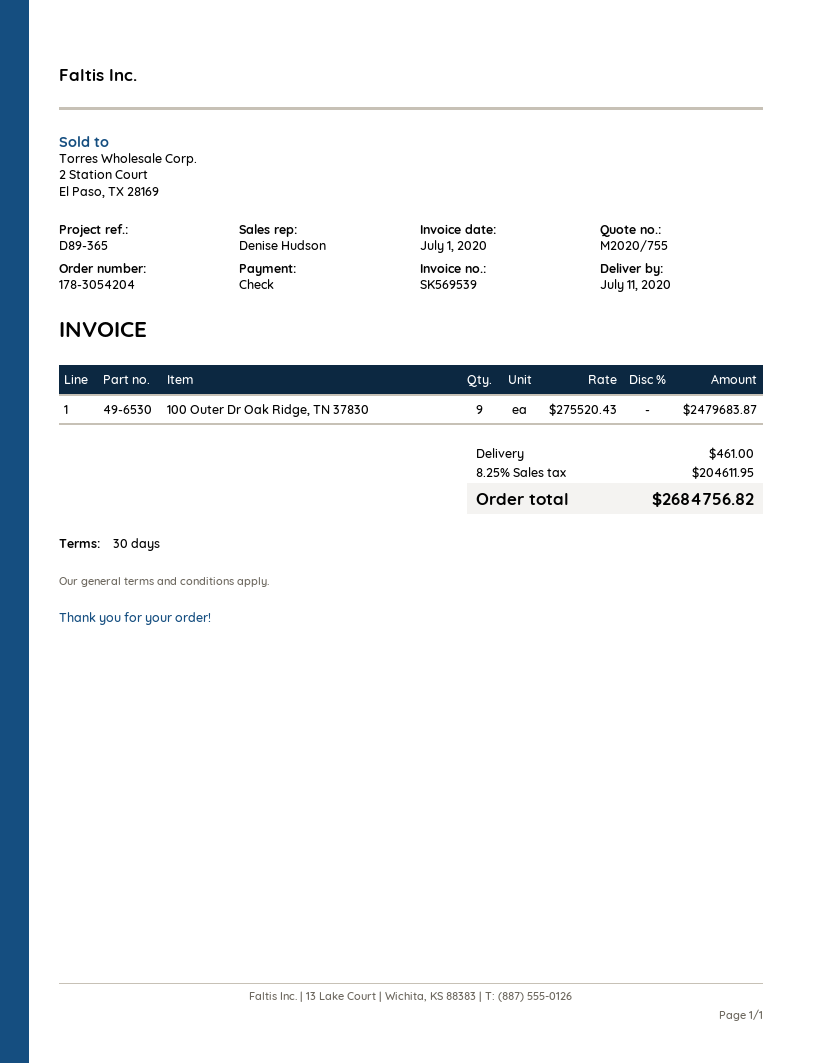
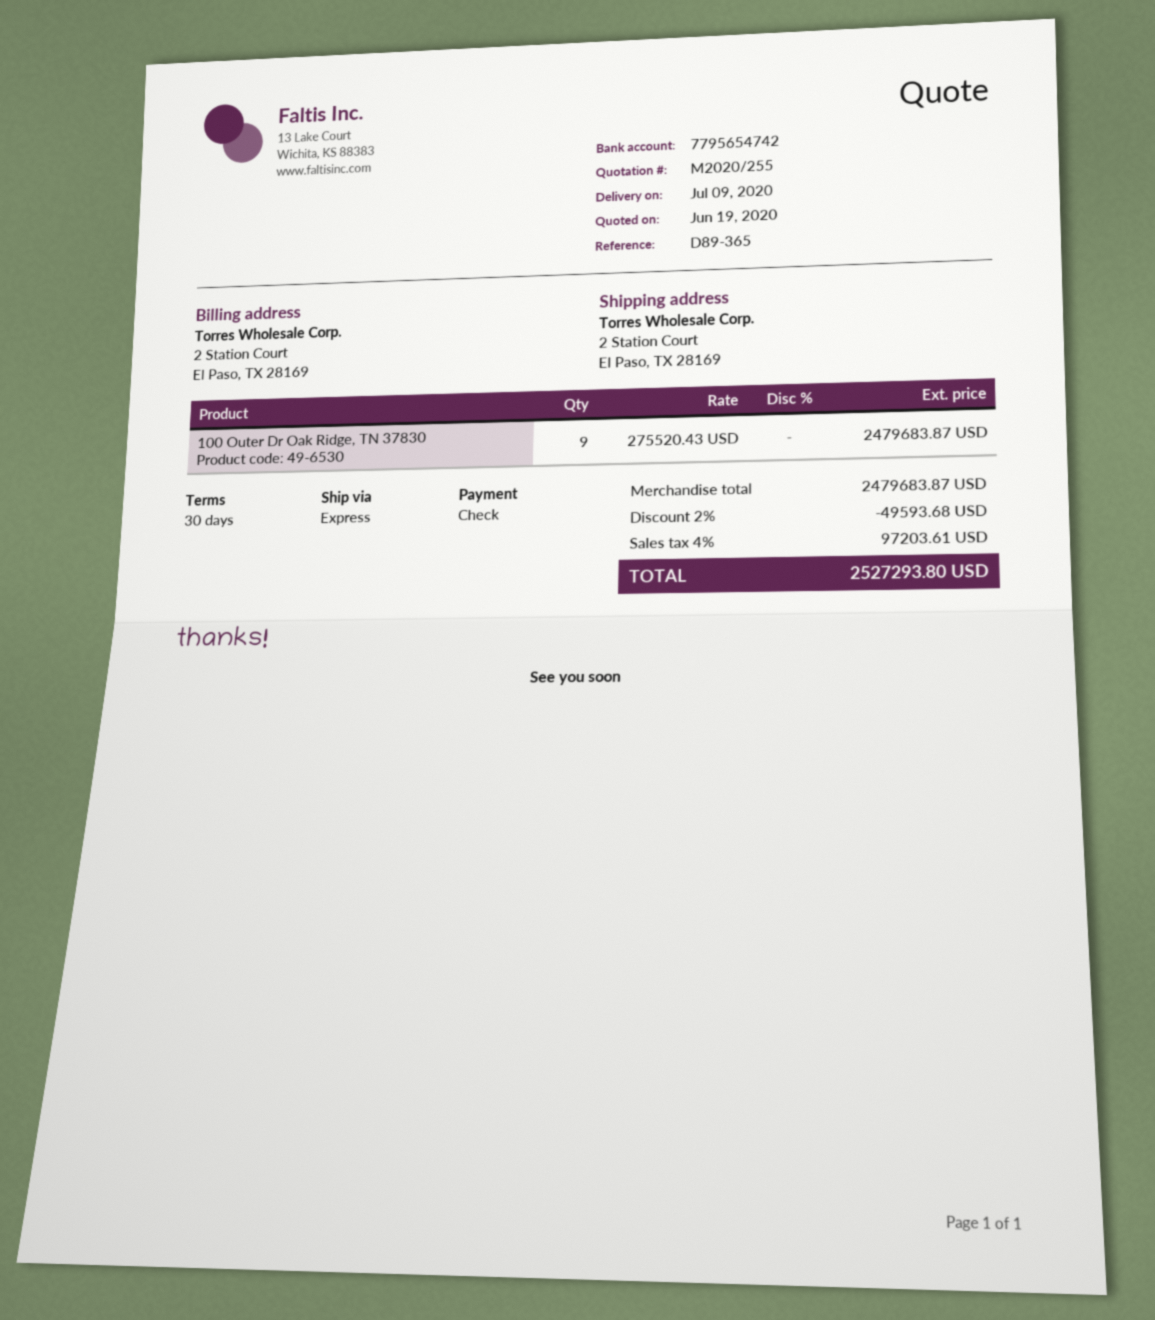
quote number: M2020/755 -> M2020/255
delivery date: 2020-07-11 -> 2020-07-09
discount: none -> 2% = 49593.68
shipping: 461.00 -> none
tax: 8.25% = 204611.95 -> 4% = 97203.61
total: 2684756.82 -> 2527293.80

